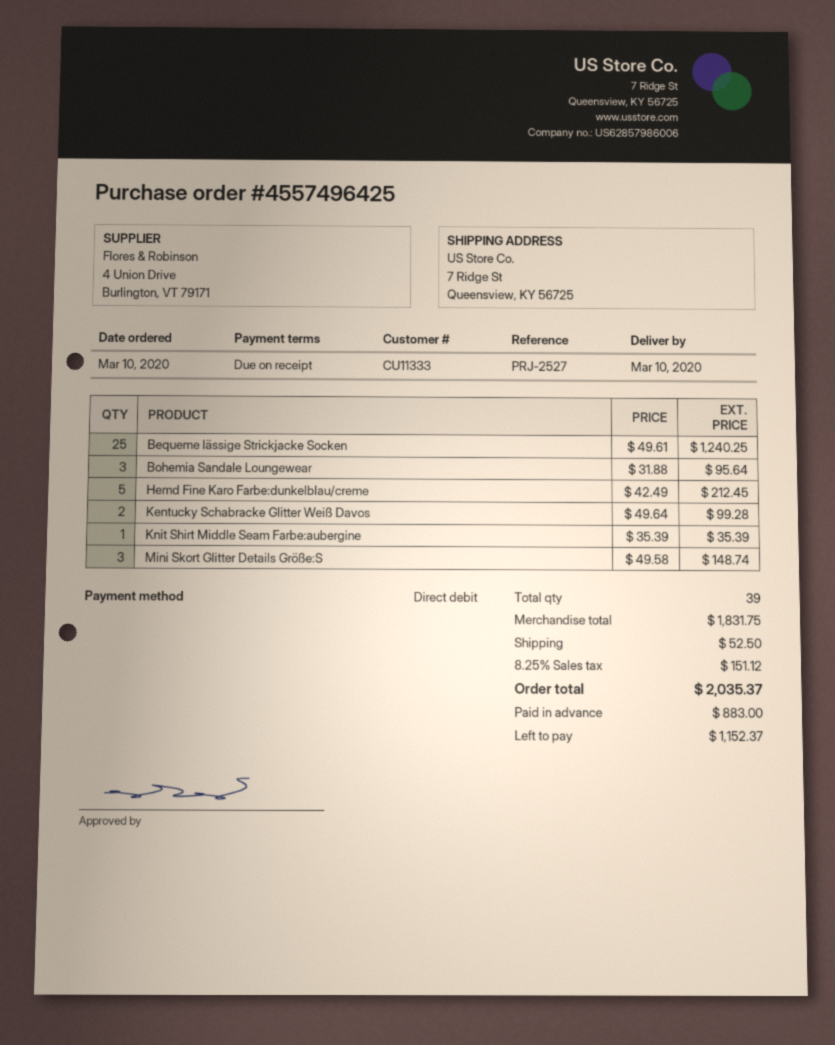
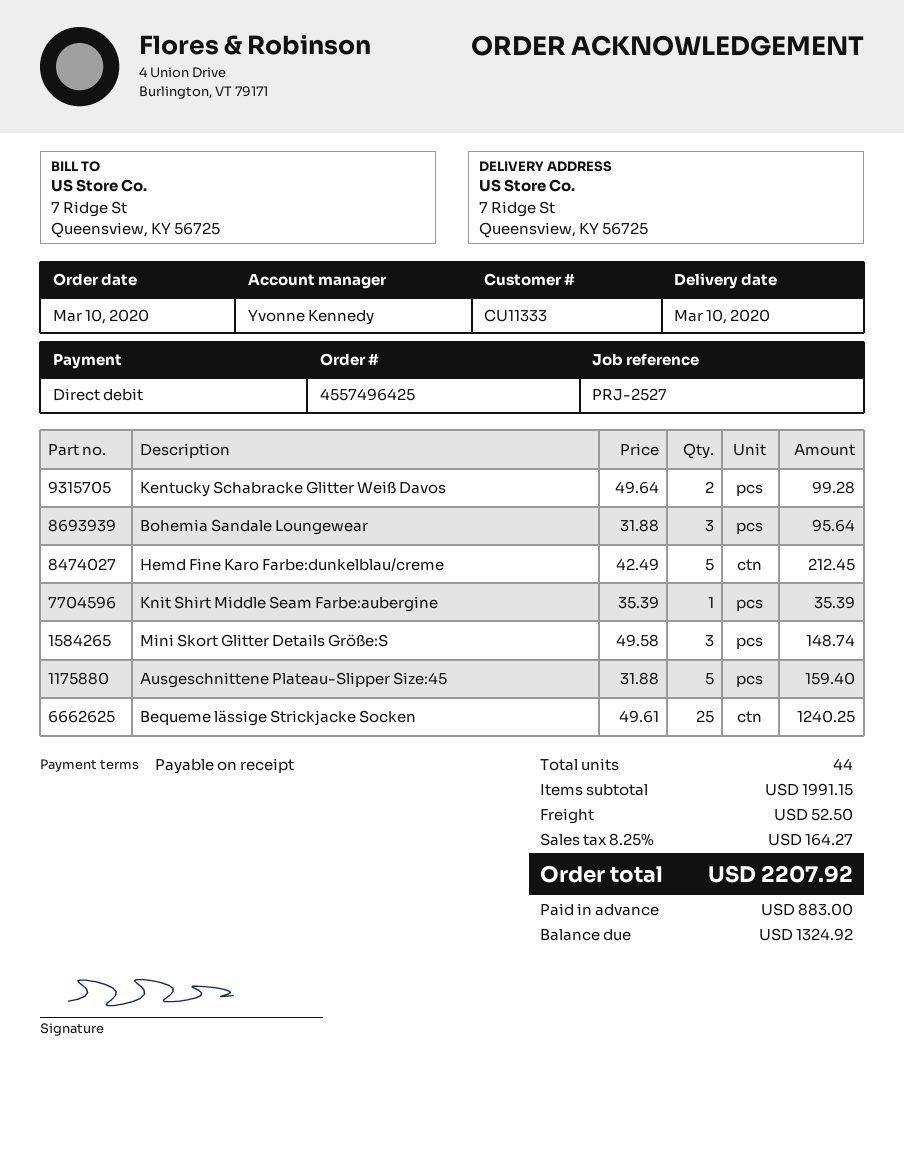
Ausgeschnittene Plateau-Slipper Size:45: none -> 5 x 31.88 = 159.40
total quantity: 39 -> 44
subtotal: 1831.75 -> 1991.15
tax: 8.25% = 151.12 -> 8.25% = 164.27
total: 2035.37 -> 2207.92
balance: 1152.37 -> 1324.92

